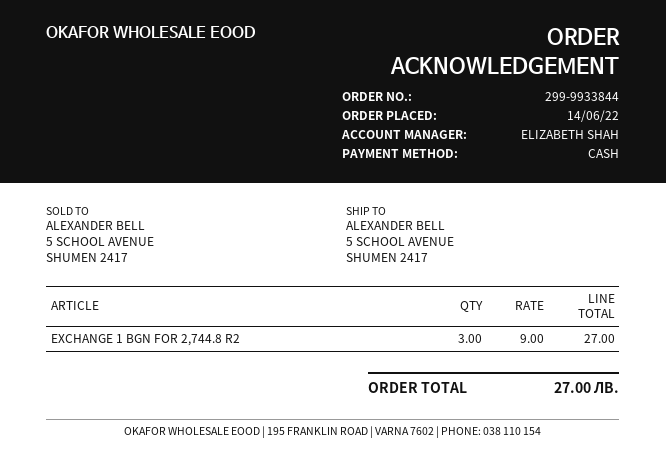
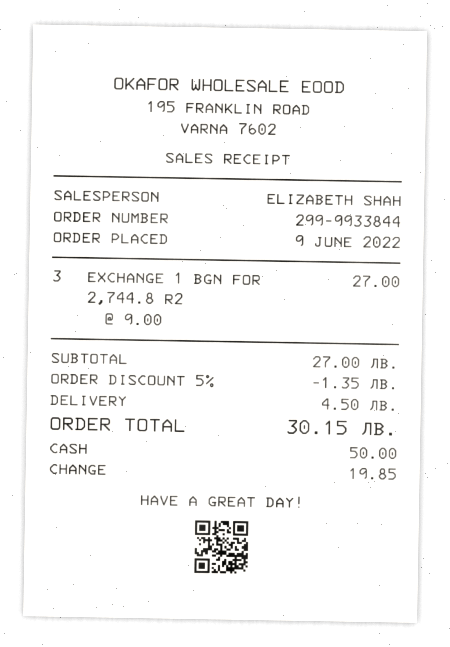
order date: 2022-06-14 -> 2022-06-09
discount: none -> 5% = 1.35
shipping: none -> 4.50
total: 27.00 -> 30.15

